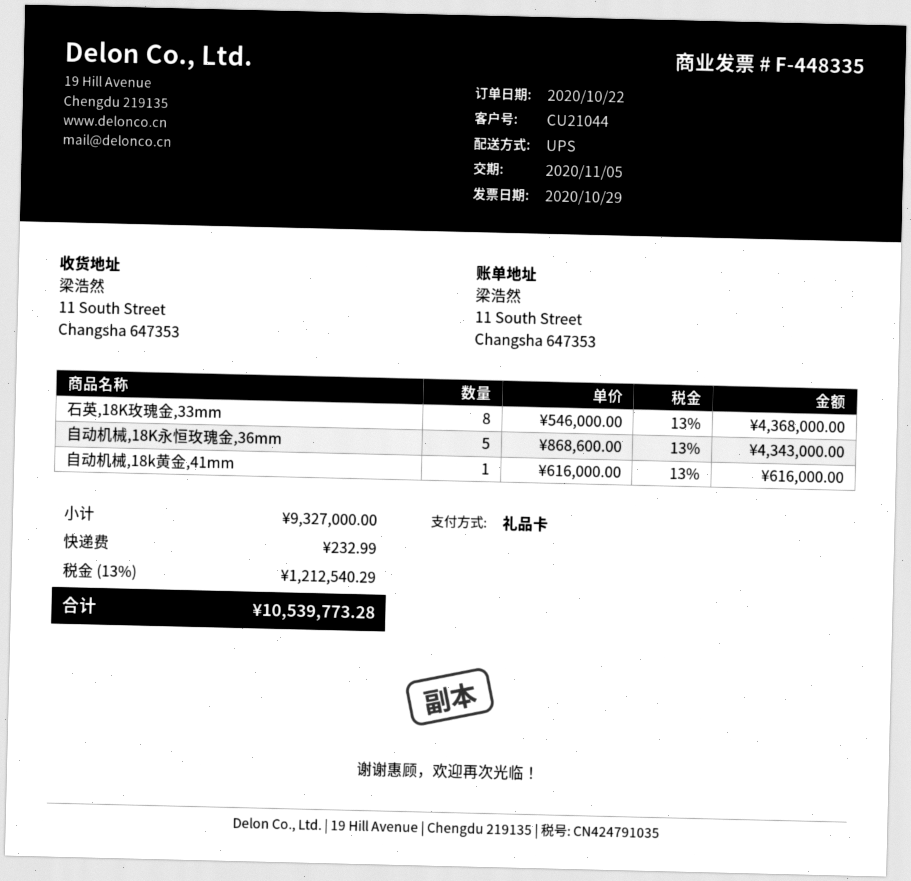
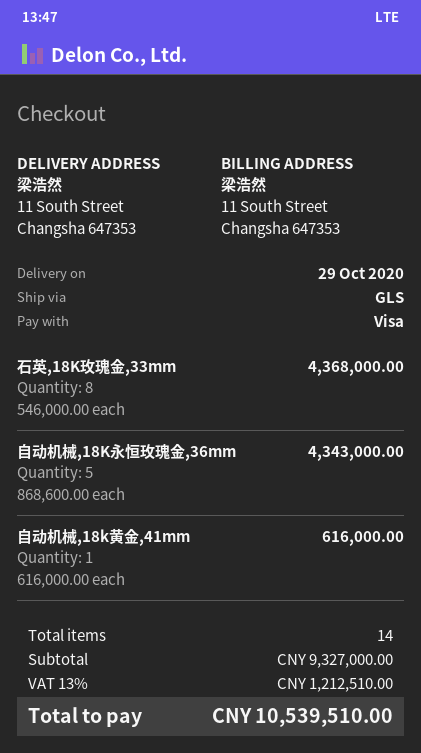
delivery date: 2020-11-05 -> 2020-10-29
payment method: gift card -> Visa
shipping method: UPS -> GLS
shipping: 232.99 -> none
tax: 13% = 1212540.29 -> 13% = 1212510.00
total: 10539773.28 -> 10539510.00

